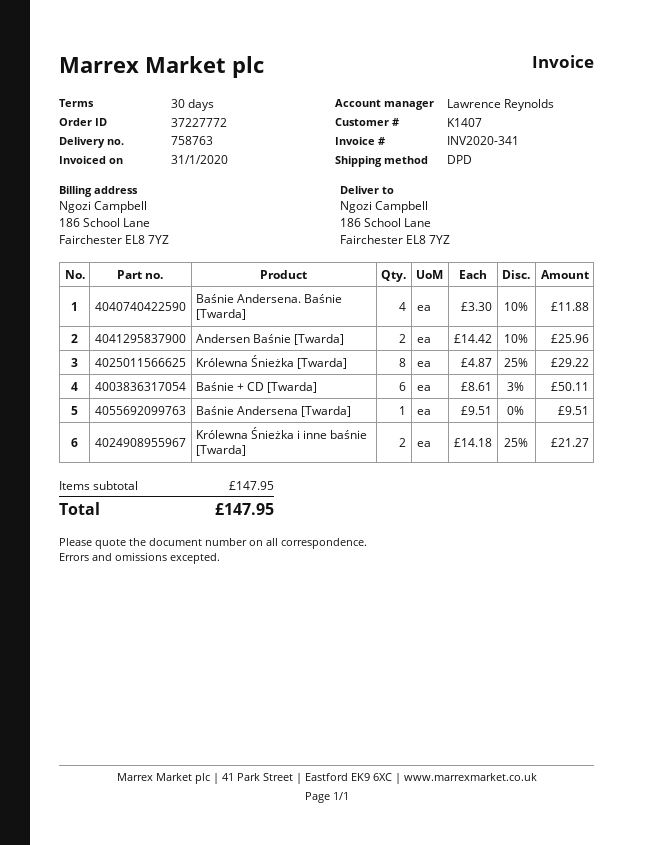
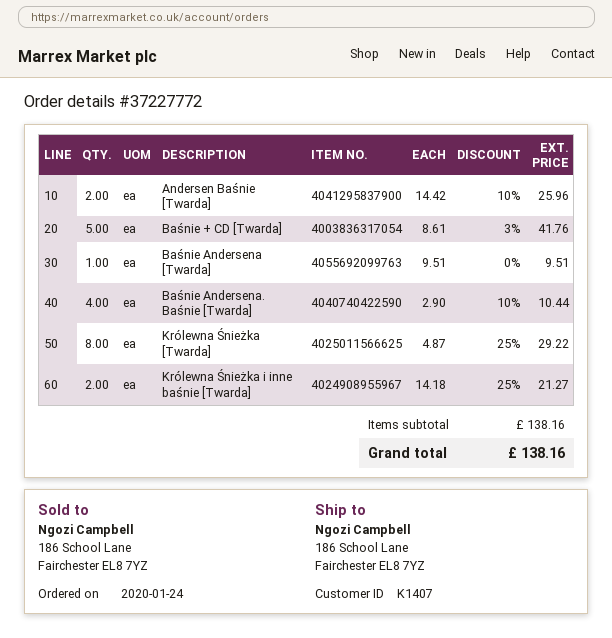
Baśnie Andersena. Baśnie [Twarda]: 4 x 3.30 - 10% = 11.88 -> 4 x 2.90 - 10% = 10.44
Baśnie + CD [Twarda]: 6 x 8.61 - 3% = 50.11 -> 5 x 8.61 - 3% = 41.76
subtotal: 147.95 -> 138.16
total: 147.95 -> 138.16

